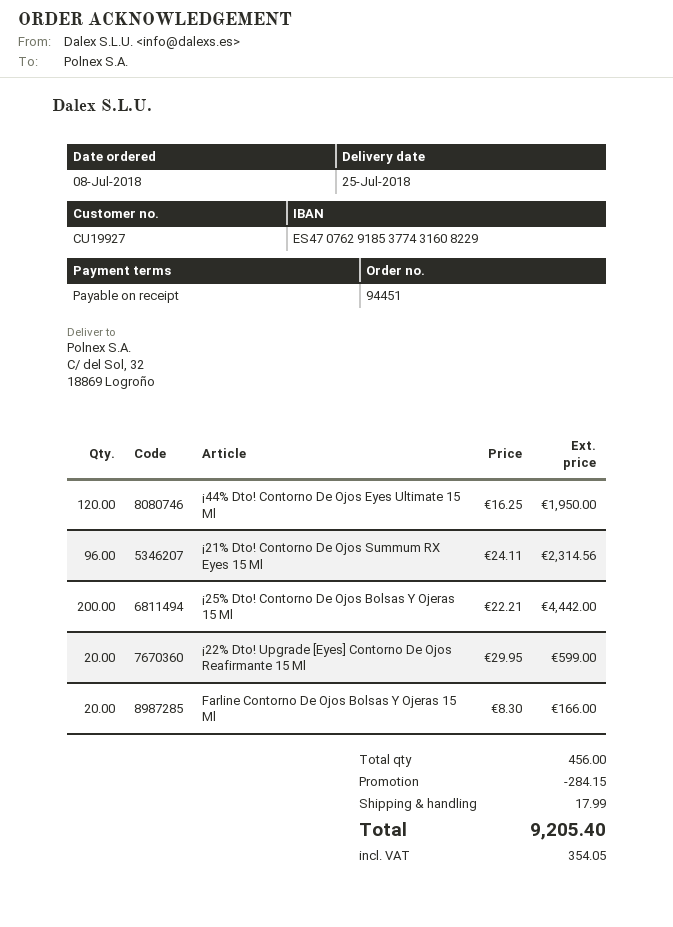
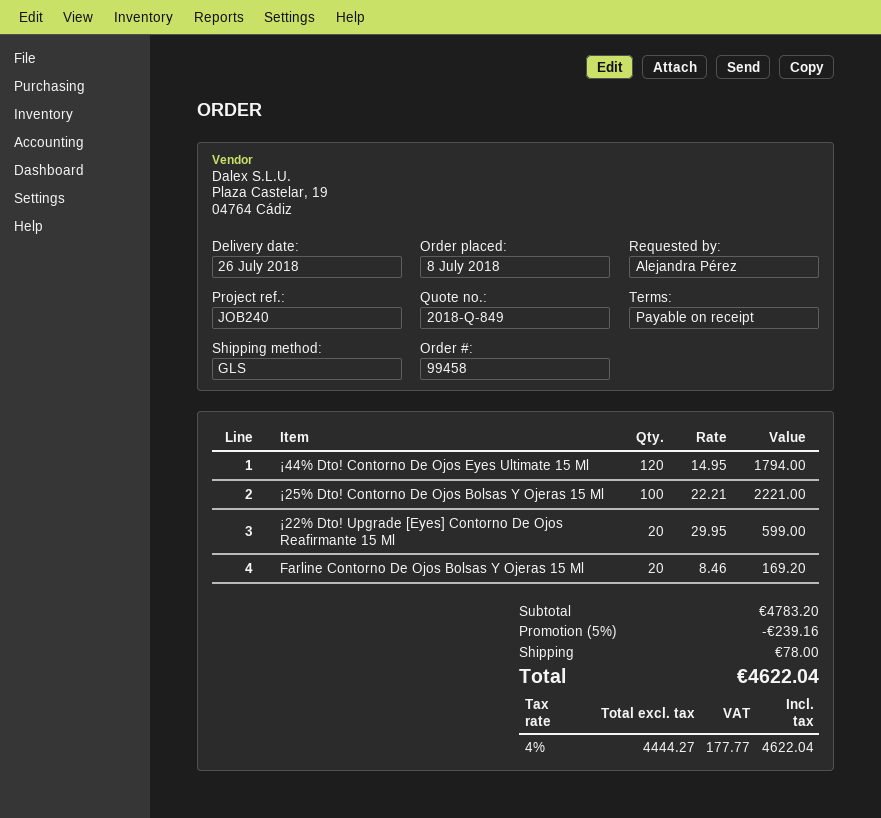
order number: 94451 -> 99458
delivery date: 2018-07-25 -> 2018-07-26
¡44% Dto! Contorno De Ojos Eyes Ultimate 15 Ml: 120 x 16.25 = 1950.00 -> 120 x 14.95 = 1794.00
¡21% Dto! Contorno De Ojos Summum RX Eyes 15 Ml: 96 x 24.11 = 2314.56 -> none
¡25% Dto! Contorno De Ojos Bolsas Y Ojeras 15 Ml: 200 x 22.21 = 4442.00 -> 100 x 22.21 = 2221.00
Farline Contorno De Ojos Bolsas Y Ojeras 15 Ml: 20 x 8.30 = 166.00 -> 20 x 8.46 = 169.20
discount: 284.15 -> 239.16
shipping: 17.99 -> 78.00
tax: 354.05 -> 177.77
total: 9205.40 -> 4622.04

